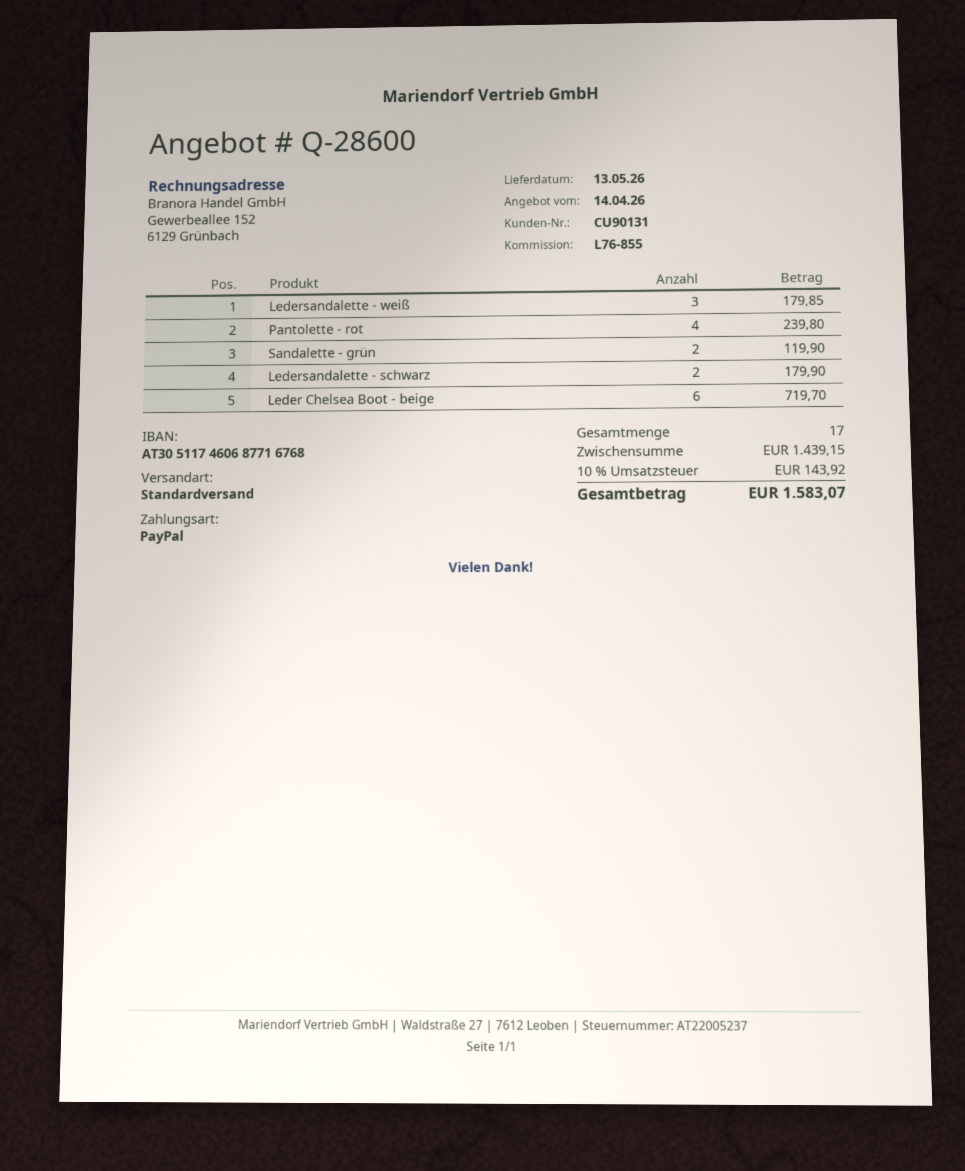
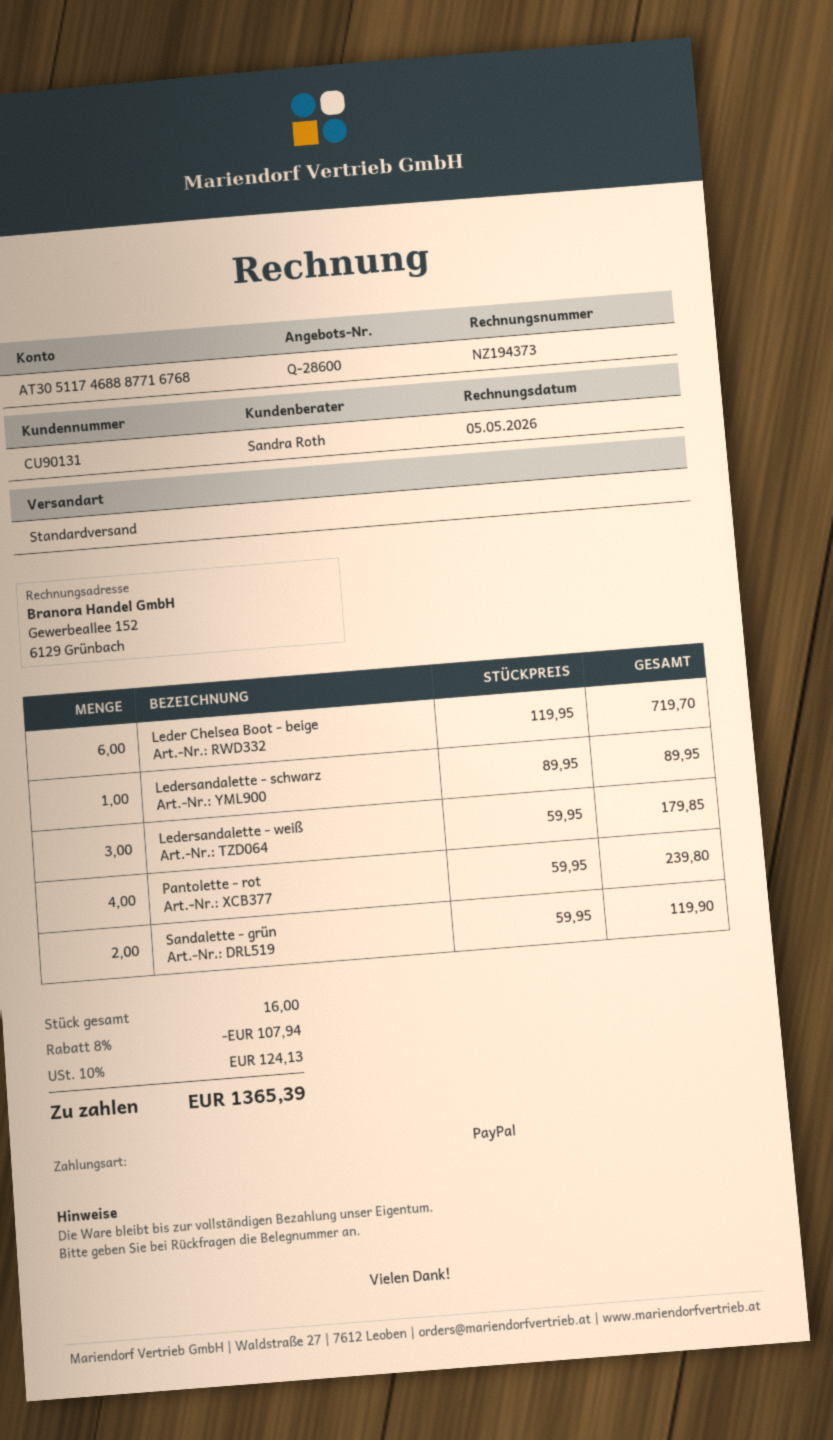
bank account: AT305117460687716768 -> AT305117468887716768
Ledersandalette - schwarz: 2 for 179.90 -> 1 for 89.95
total quantity: 17 -> 16
discount: none -> 8% = 107.94
tax: 10% = 143.92 -> 10% = 124.13
total: 1583.07 -> 1365.39

